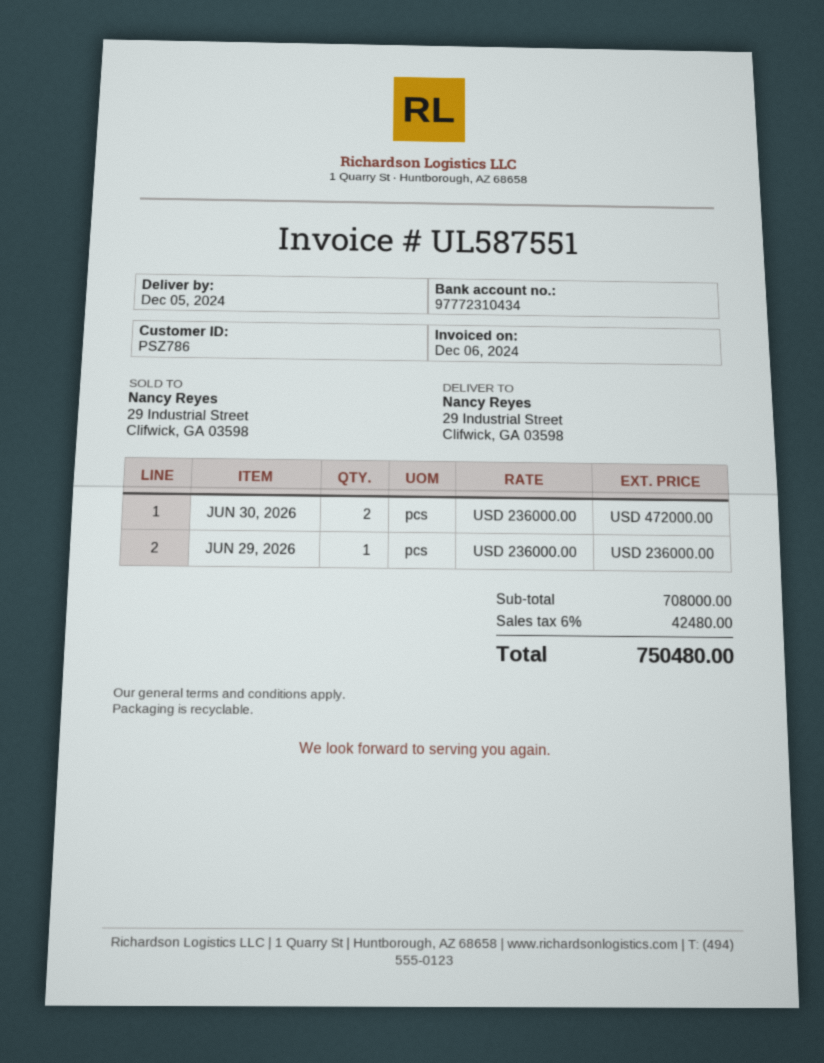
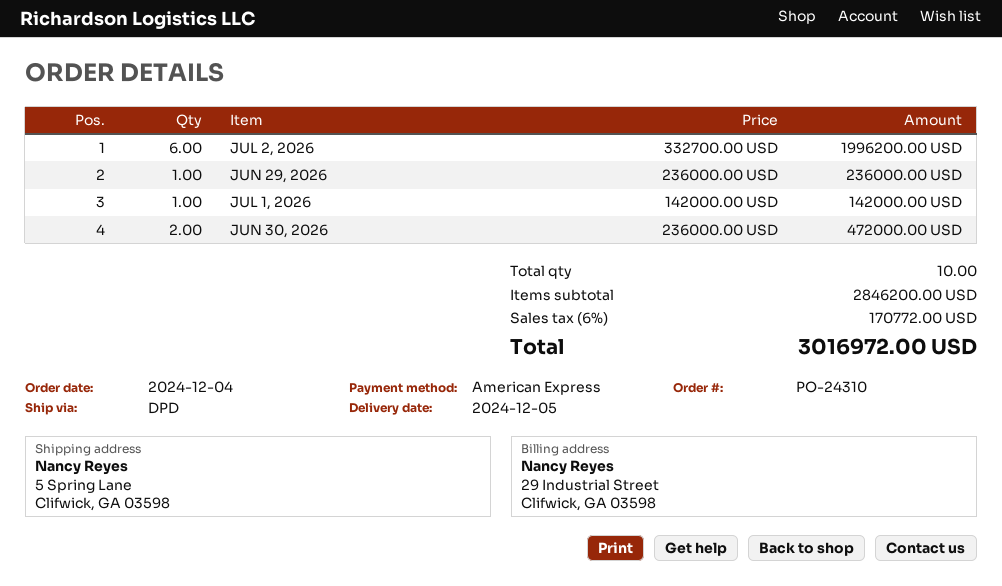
ship to: 29 Industrial Street, Clifwick, GA 03598 -> 5 Spring Lane, Clifwick, GA 03598
JUL 2, 2026: none -> 6 x 332700.00 = 1996200.00
JUL 1, 2026: none -> 1 x 142000.00 = 142000.00
subtotal: 708000.00 -> 2846200.00
tax: 6% = 42480.00 -> 6% = 170772.00
total: 750480.00 -> 3016972.00

